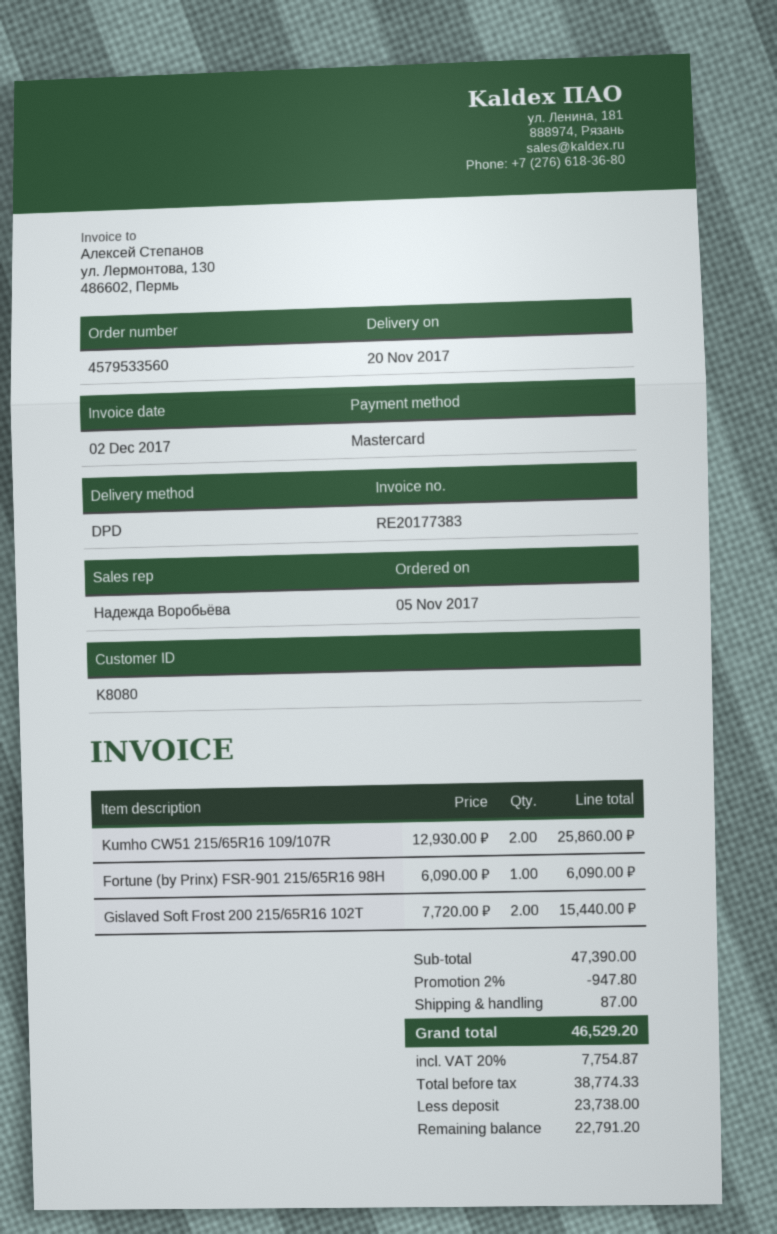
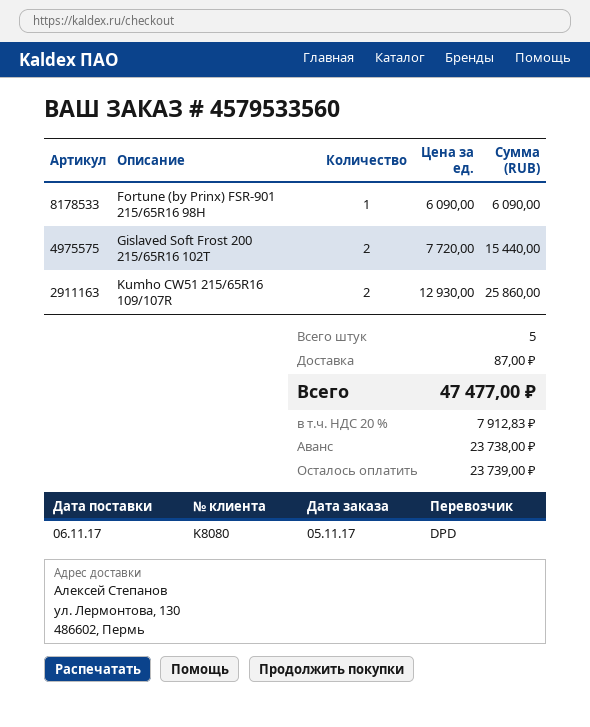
delivery date: 2017-11-20 -> 2017-11-06
discount: 2% = 947.80 -> none
tax: 20% = 7754.87 -> 20% = 7912.83
total: 46529.20 -> 47477.00
balance: 22791.20 -> 23739.00

